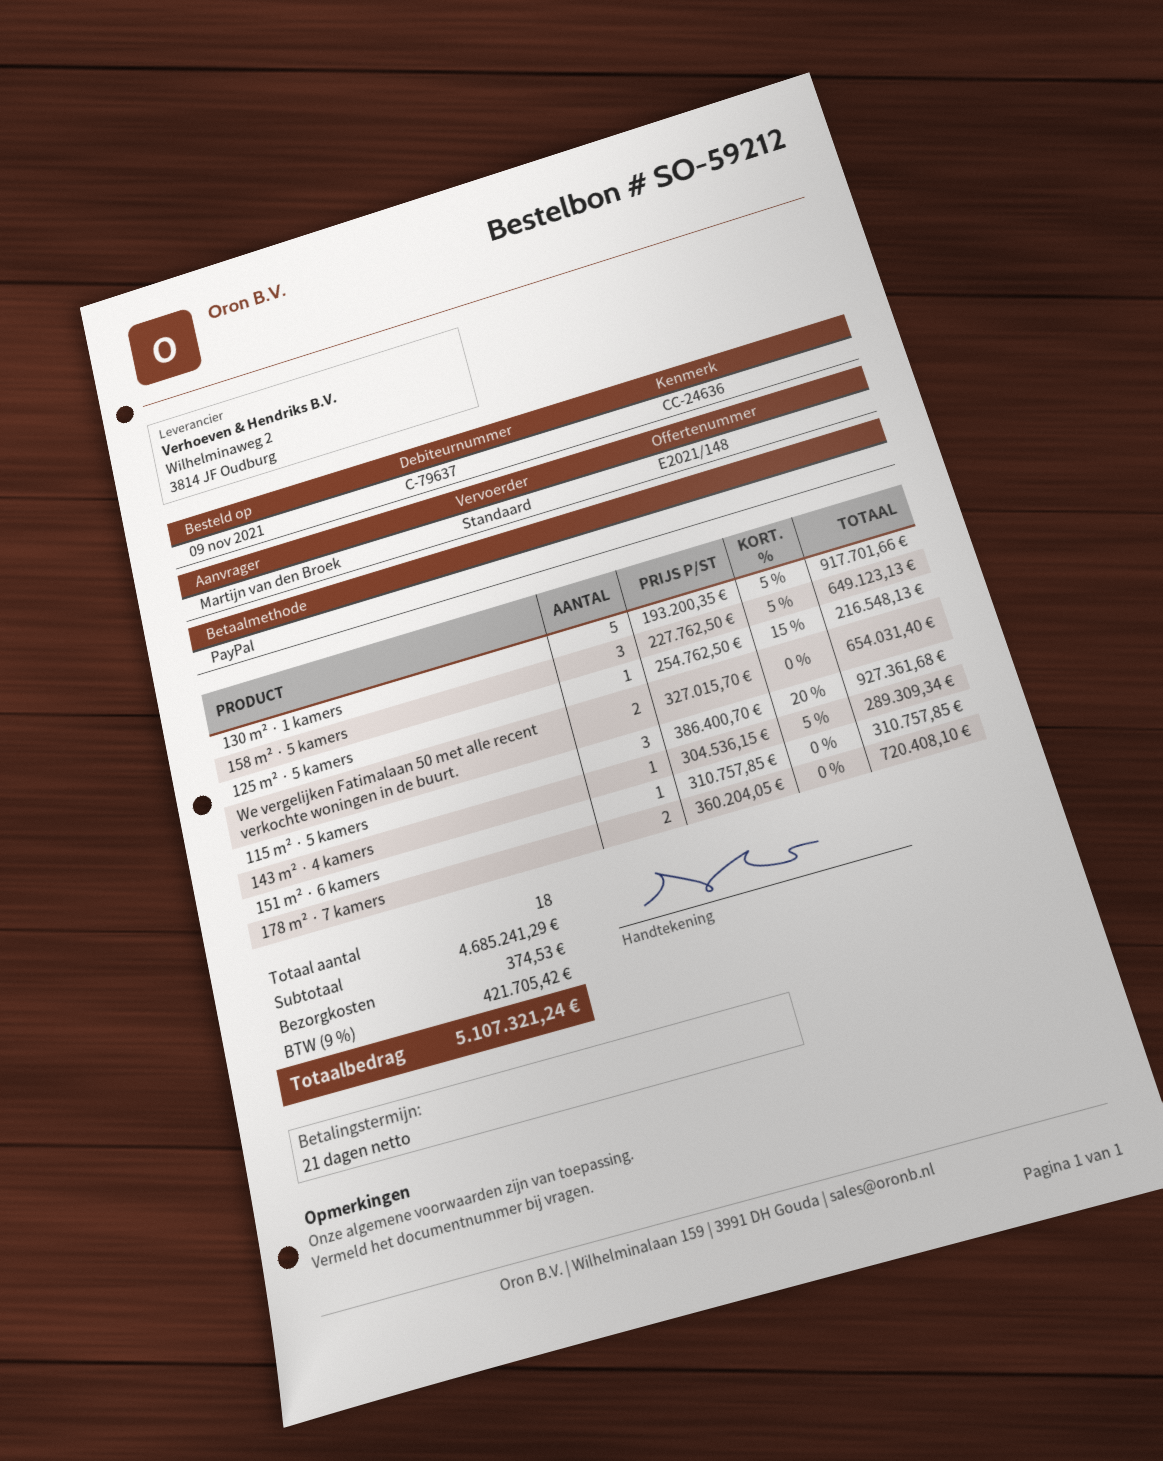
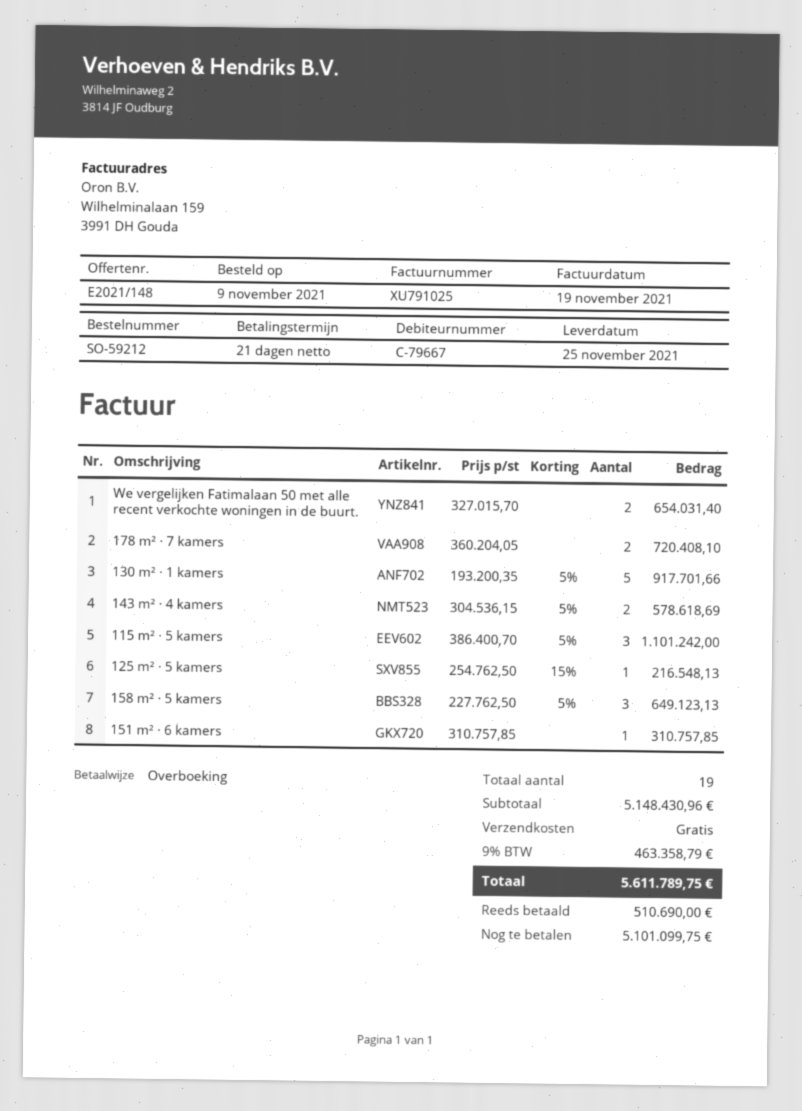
customer number: C-79637 -> C-79667
payment method: PayPal -> bank transfer
115 m² · 5 kamers: 3 x 386400.70 - 20% = 927361.68 -> 3 x 386400.70 - 5% = 1101242.00
143 m² · 4 kamers: 1 x 304536.15 - 5% = 289309.34 -> 2 x 304536.15 - 5% = 578618.69
total quantity: 18 -> 19
subtotal: 4685241.29 -> 5148430.96
shipping: 374.53 -> 0.00
tax: 9% = 421705.42 -> 9% = 463358.79
total: 5107321.24 -> 5611789.75

